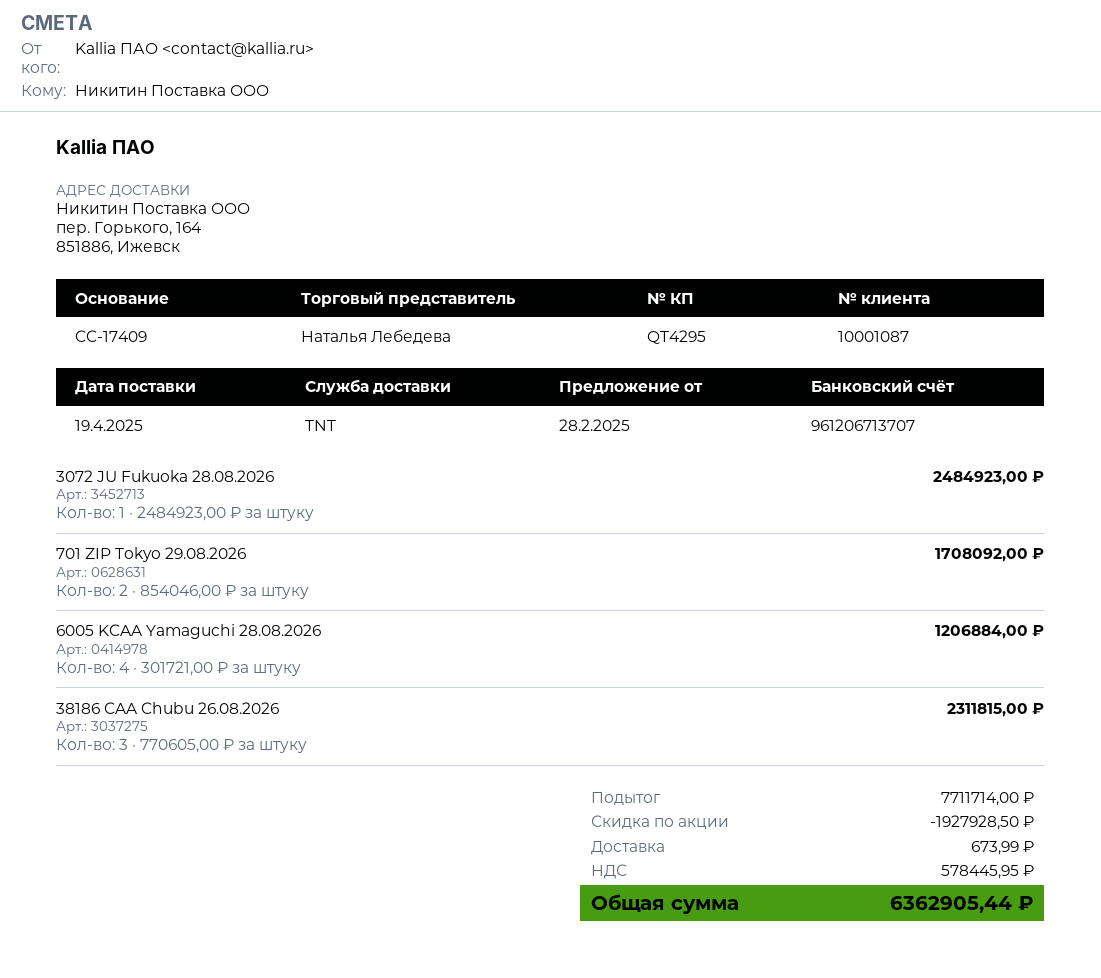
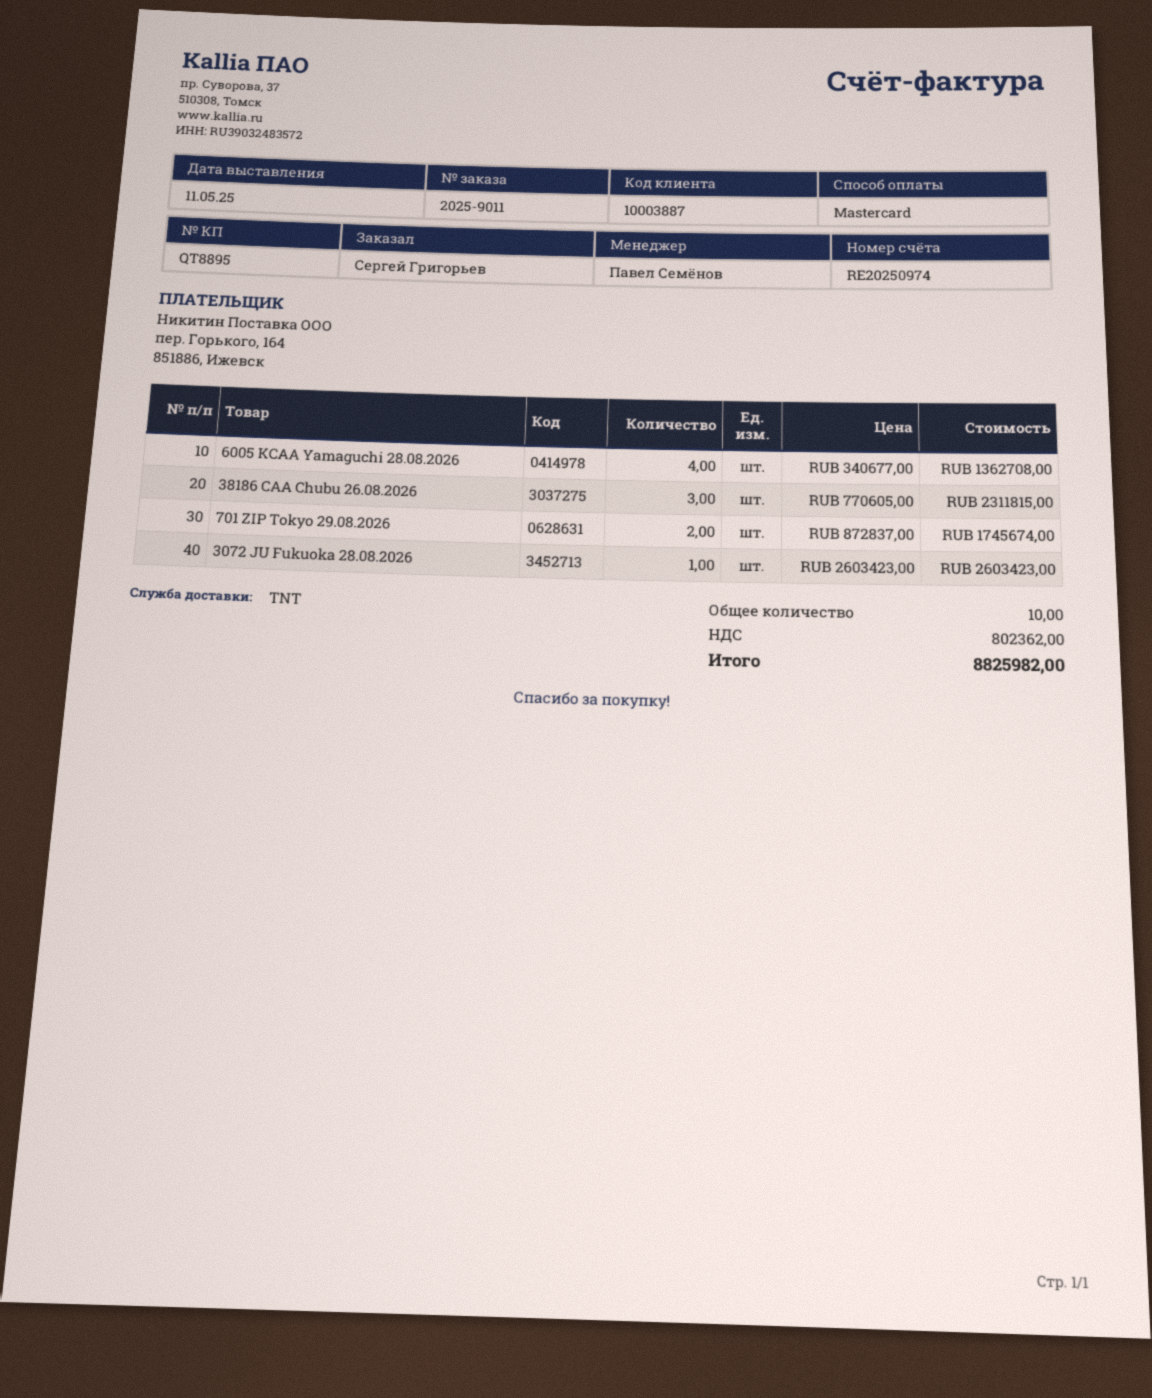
quote number: QT4295 -> QT8895
customer number: 10001087 -> 10003887
sales rep: Наталья Лебедева -> Павел Семёнов
3072 JU Fukuoka 28.08.2026: 1 x 2484923.00 = 2484923.00 -> 1 x 2603423.00 = 2603423.00
701 ZIP Tokyo 29.08.2026: 2 x 854046.00 = 1708092.00 -> 2 x 872837.00 = 1745674.00
6005 KCAA Yamaguchi 28.08.2026: 4 x 301721.00 = 1206884.00 -> 4 x 340677.00 = 1362708.00
discount: 1927928.50 -> none
shipping: 673.99 -> none
tax: 578445.95 -> 802362.00
total: 6362905.44 -> 8825982.00

